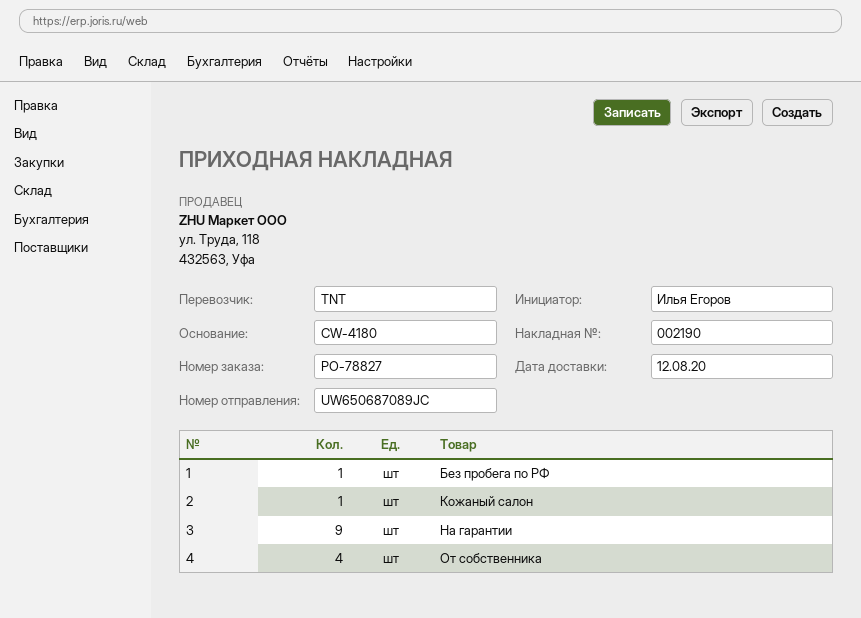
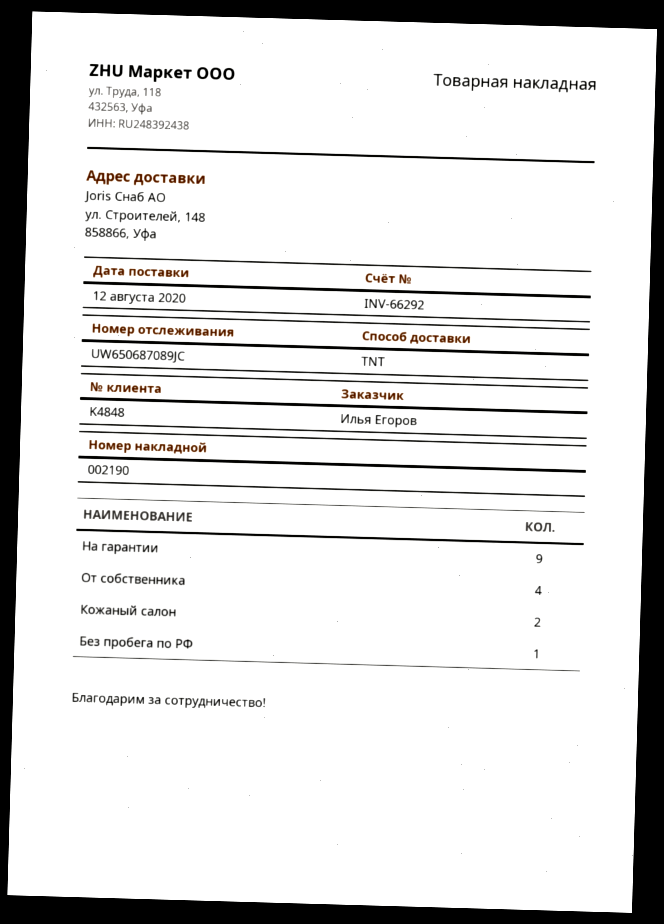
Кожаный салон: 1 -> 2

